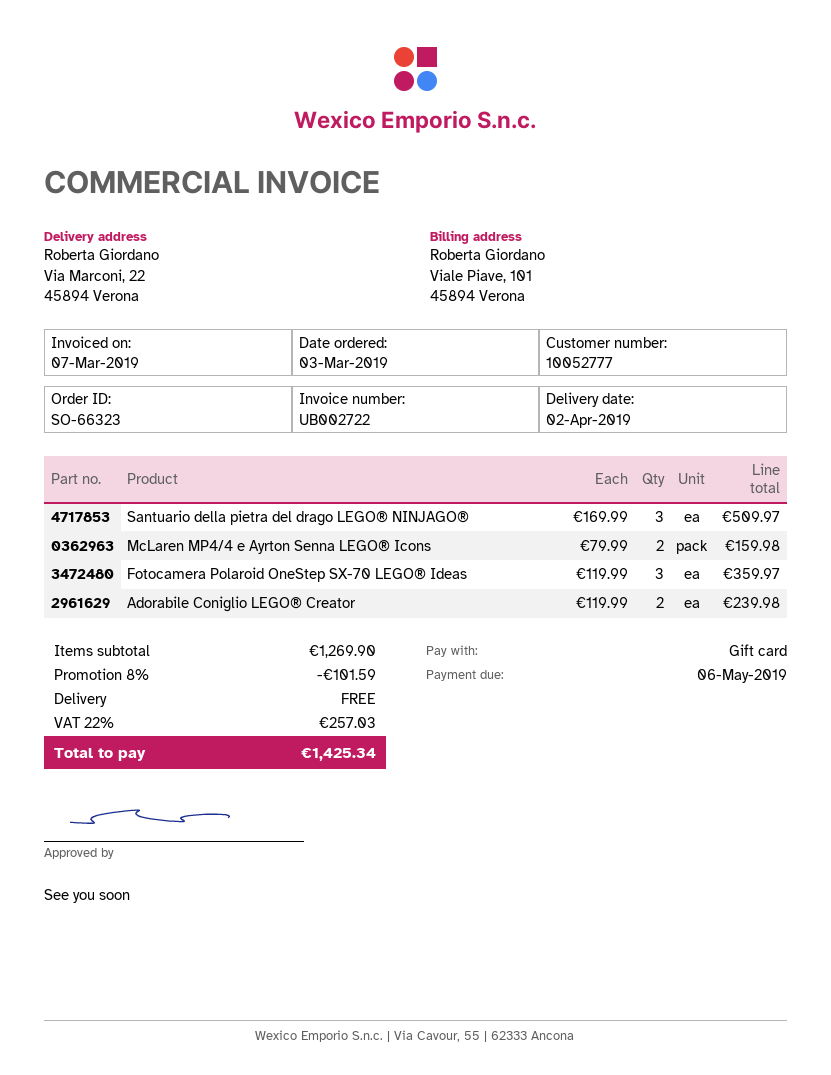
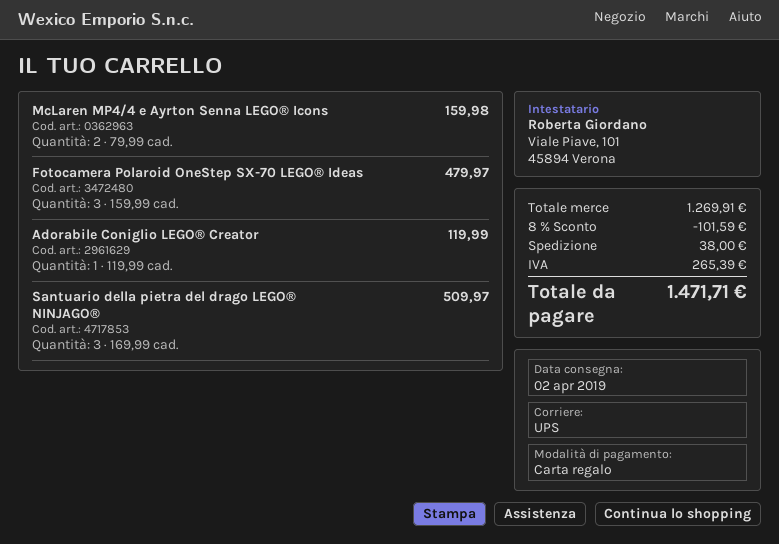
Fotocamera Polaroid OneStep SX-70 LEGO® Ideas: 3 x 119.99 = 359.97 -> 3 x 159.99 = 479.97
Adorabile Coniglio LEGO® Creator: 2 x 119.99 = 239.98 -> 1 x 119.99 = 119.99
subtotal: 1269.90 -> 1269.91
shipping: 0.00 -> 38.00
tax: 257.03 -> 265.39
total: 1425.34 -> 1471.71

